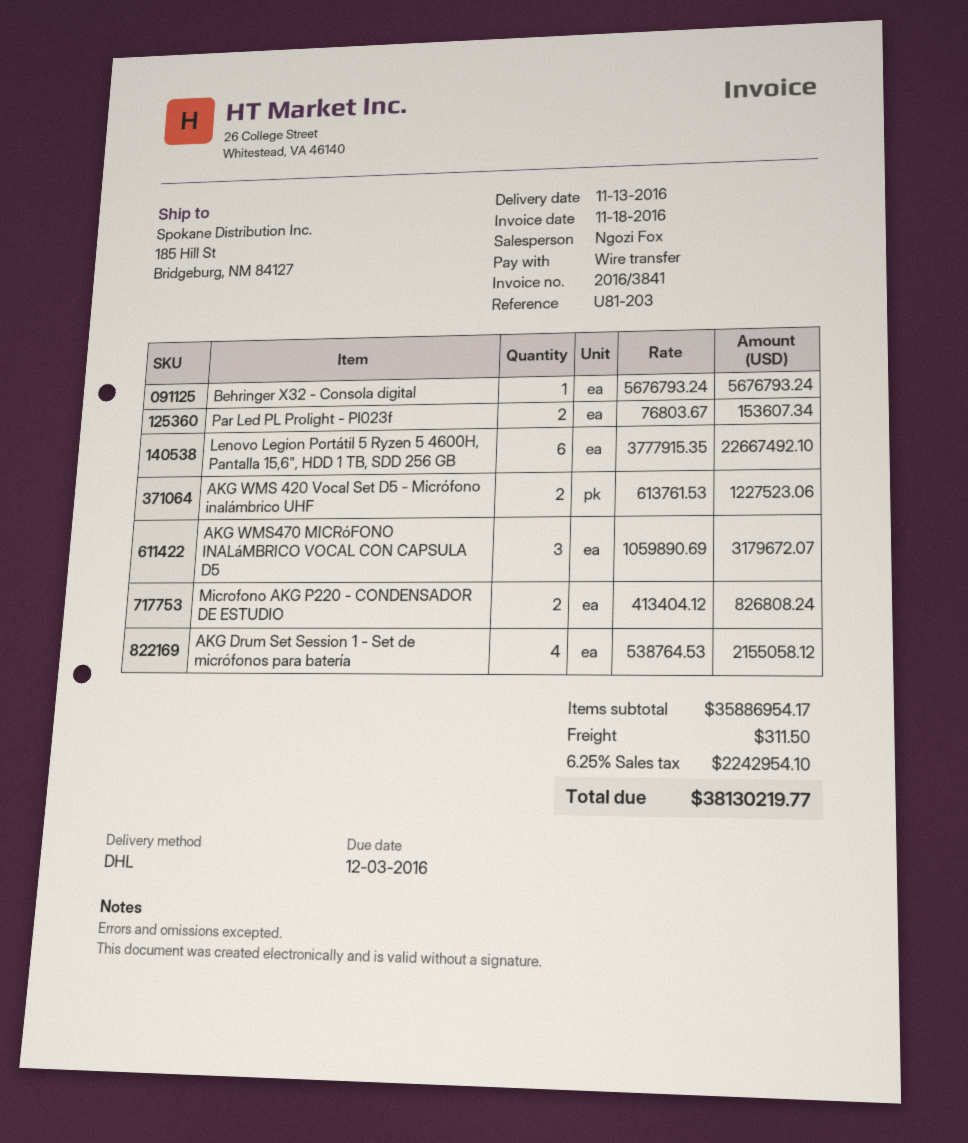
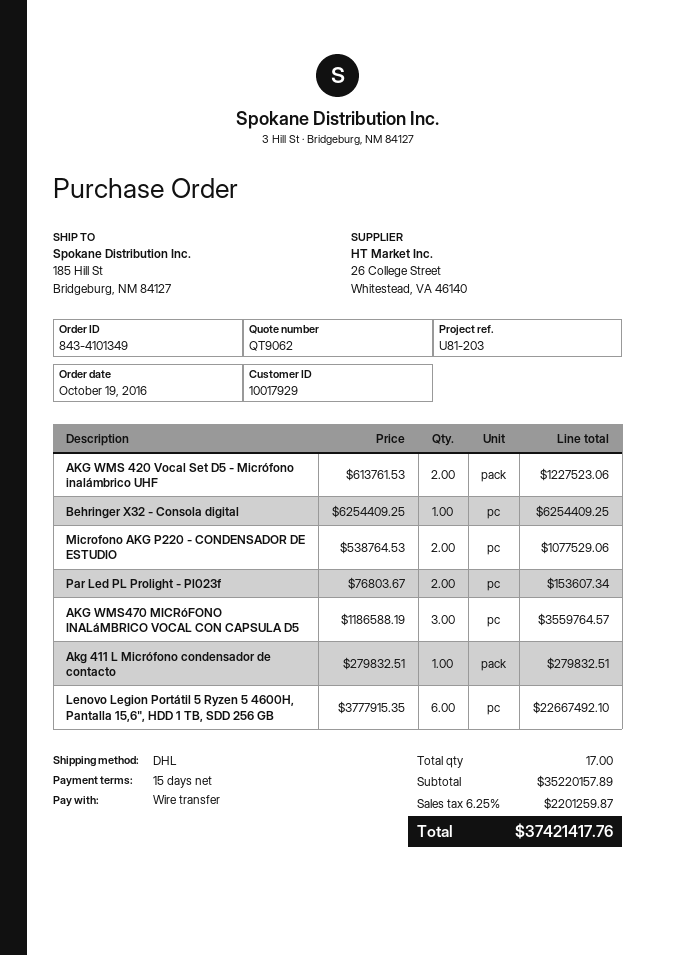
Behringer X32 - Consola digital: 1 x 5676793.24 = 5676793.24 -> 1 x 6254409.25 = 6254409.25
AKG WMS470 MICRóFONO INALáMBRICO VOCAL CON CAPSULA D5: 3 x 1059890.69 = 3179672.07 -> 3 x 1186588.19 = 3559764.57
Microfono AKG P220 - CONDENSADOR DE ESTUDIO: 2 x 413404.12 = 826808.24 -> 2 x 538764.53 = 1077529.06
AKG Drum Set Session 1 - Set de micrófonos para batería: 4 x 538764.53 = 2155058.12 -> none
Akg 411 L Micrófono condensador de contacto: none -> 1 x 279832.51 = 279832.51
subtotal: 35886954.17 -> 35220157.89
shipping: 311.50 -> none
tax: 6.25% = 2242954.10 -> 6.25% = 2201259.87
total: 38130219.77 -> 37421417.76

